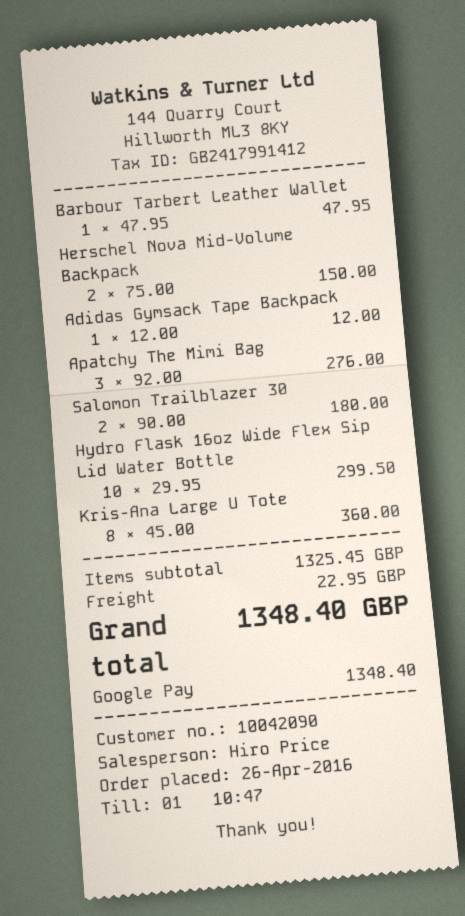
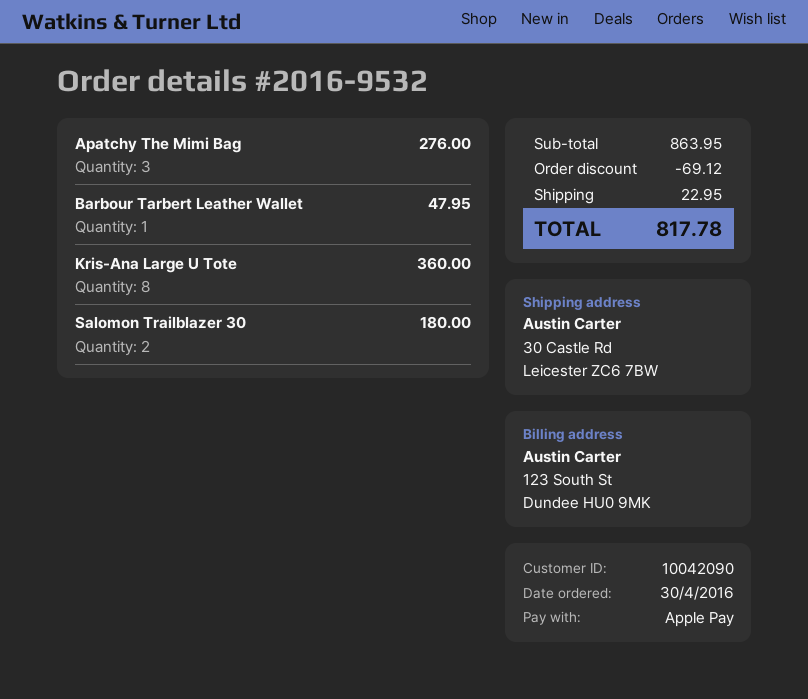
order date: 2016-04-26 -> 2016-04-30
payment method: Google Pay -> Apple Pay
Herschel Nova Mid-Volume Backpack: 2 for 150.00 -> none
Adidas Gymsack Tape Backpack: 1 for 12.00 -> none
Hydro Flask 16oz Wide Flex Sip Lid Water Bottle: 10 for 299.50 -> none
subtotal: 1325.45 -> 863.95
discount: none -> 69.12
total: 1348.40 -> 817.78

